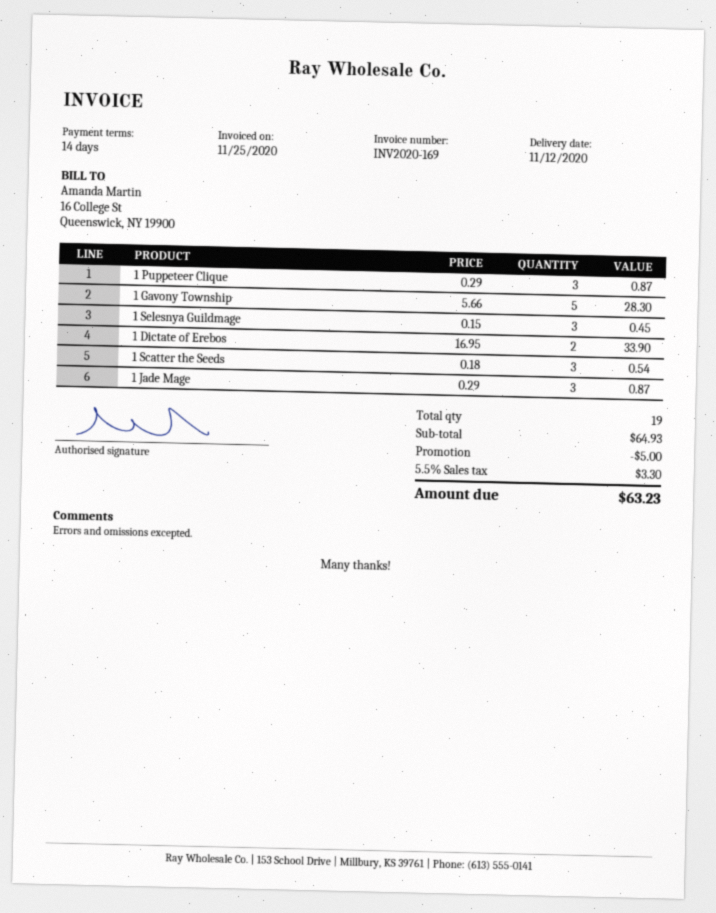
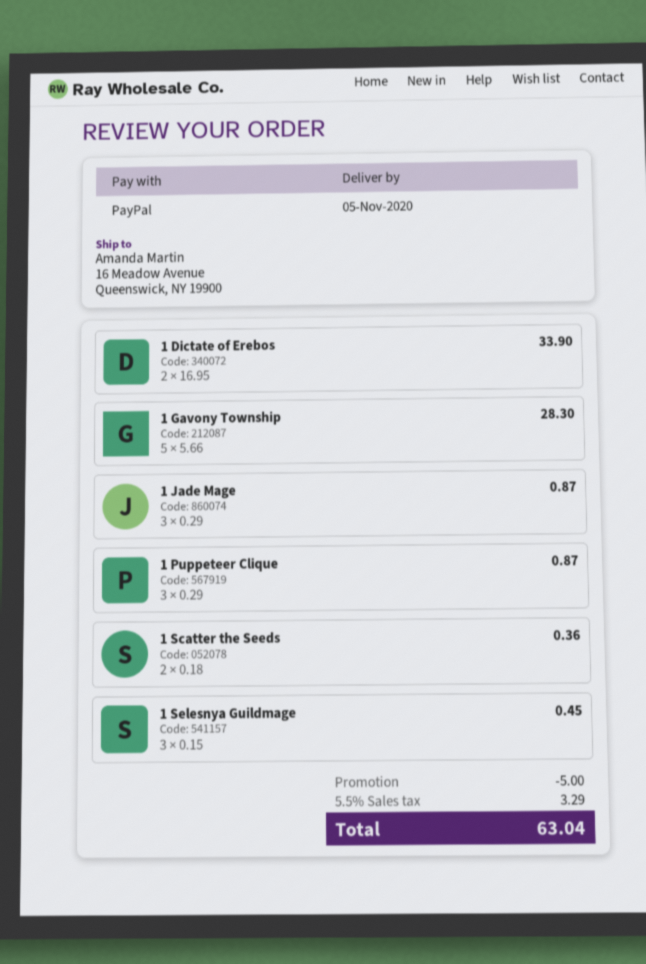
delivery date: 2020-11-12 -> 2020-11-05
1 Scatter the Seeds: 3 x 0.18 = 0.54 -> 2 x 0.18 = 0.36
tax: 5.5% = 3.30 -> 5.5% = 3.29
total: 63.23 -> 63.04

